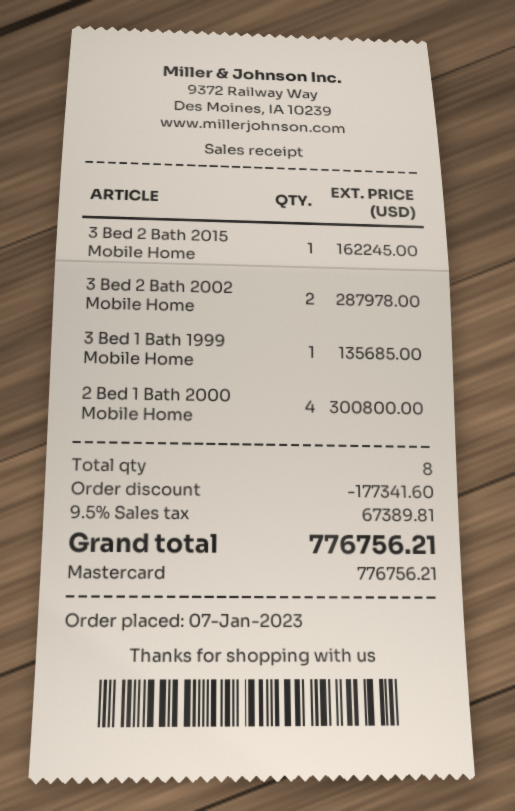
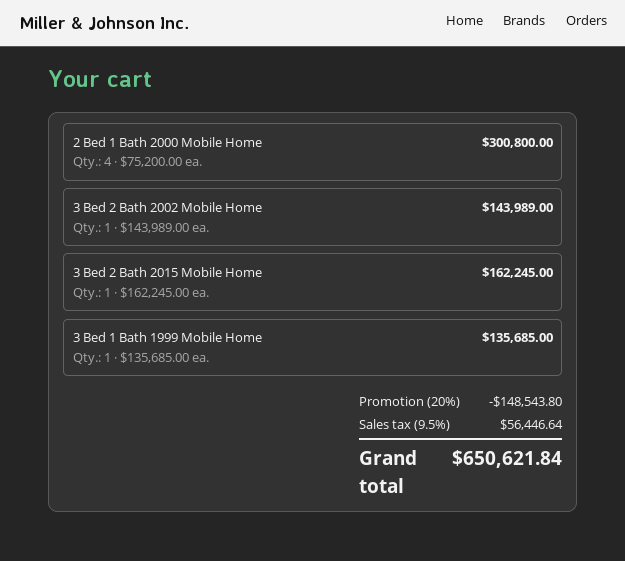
3 Bed 2 Bath 2002 Mobile Home: 2 for 287978.00 -> 1 for 143989.00
discount: 177341.60 -> 148543.80
tax: 9.5% = 67389.81 -> 9.5% = 56446.64
total: 776756.21 -> 650621.84

